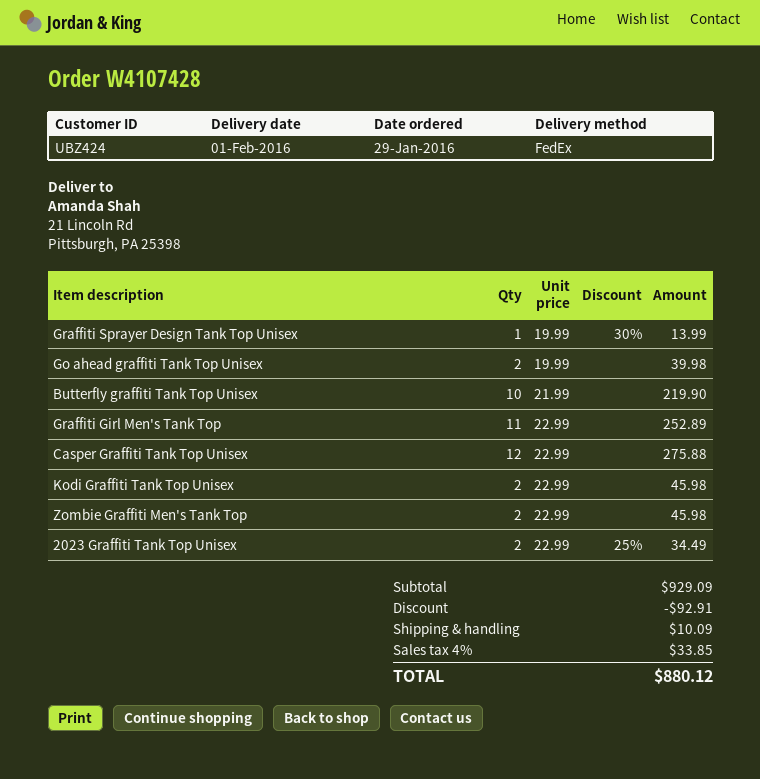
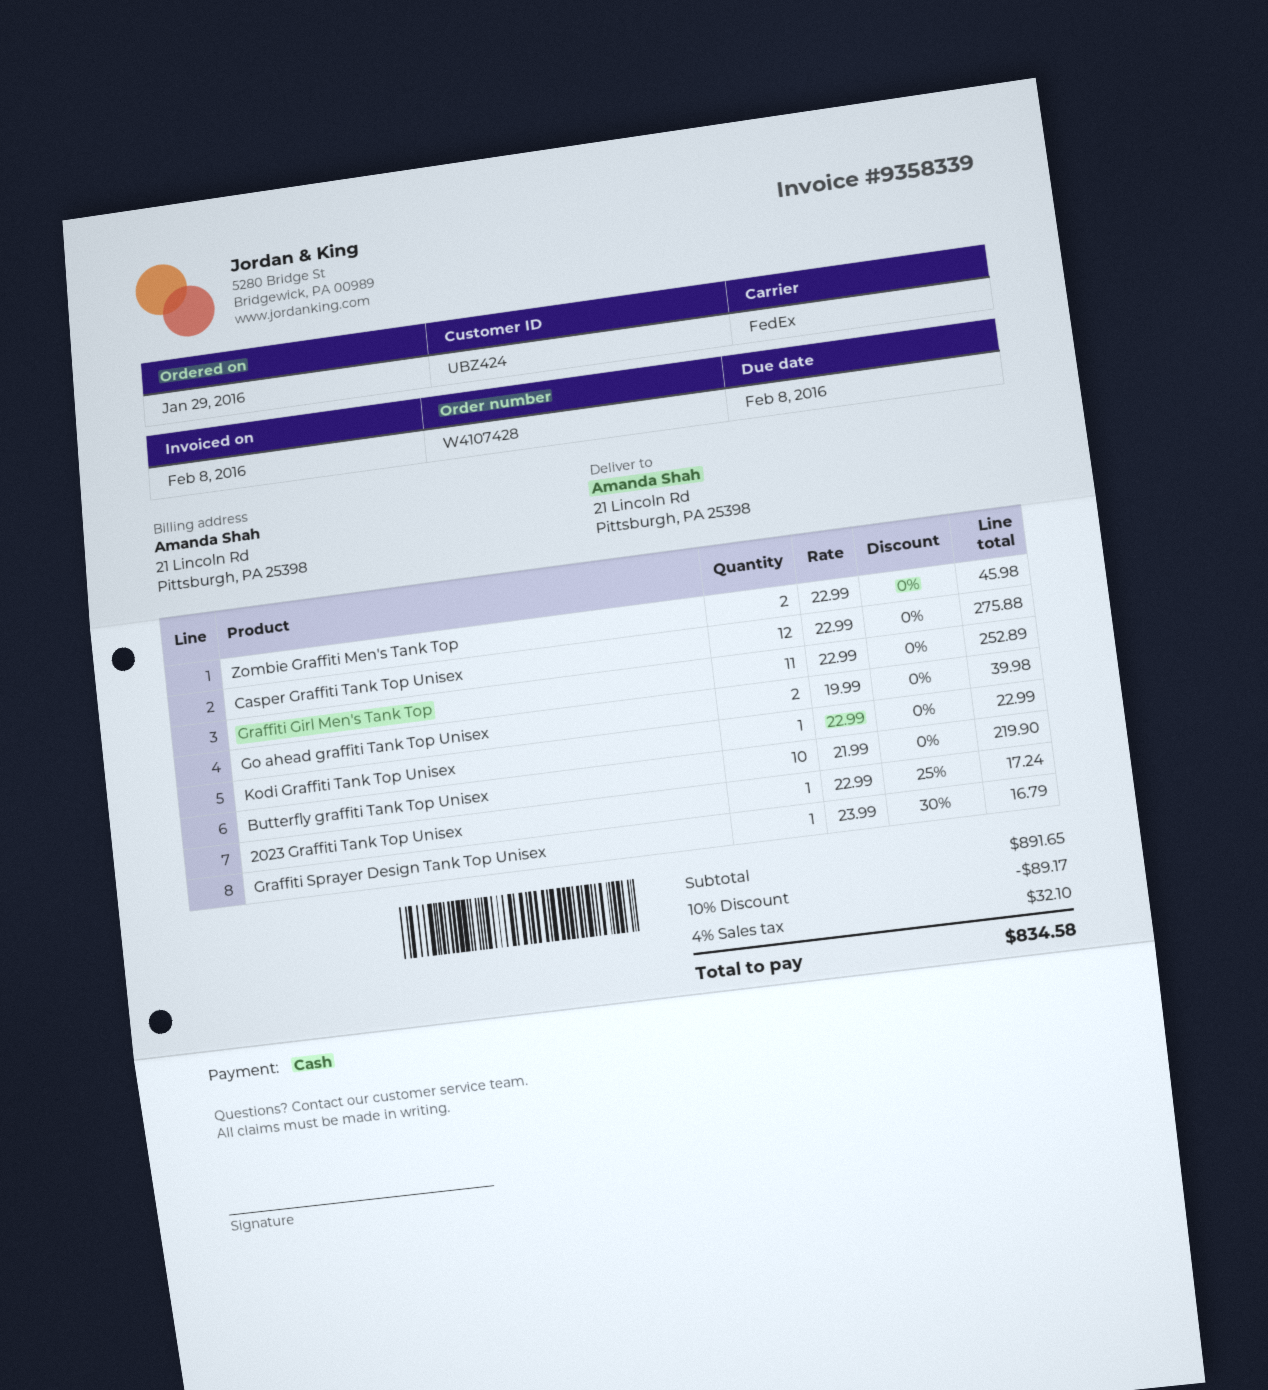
Graffiti Sprayer Design Tank Top Unisex: 1 x 19.99 - 30% = 13.99 -> 1 x 23.99 - 30% = 16.79
Kodi Graffiti Tank Top Unisex: 2 x 22.99 = 45.98 -> 1 x 22.99 = 22.99
2023 Graffiti Tank Top Unisex: 2 x 22.99 - 25% = 34.49 -> 1 x 22.99 - 25% = 17.24
subtotal: 929.09 -> 891.65
discount: 92.91 -> 89.17
shipping: 10.09 -> none
tax: 4% = 33.85 -> 4% = 32.10
total: 880.12 -> 834.58

